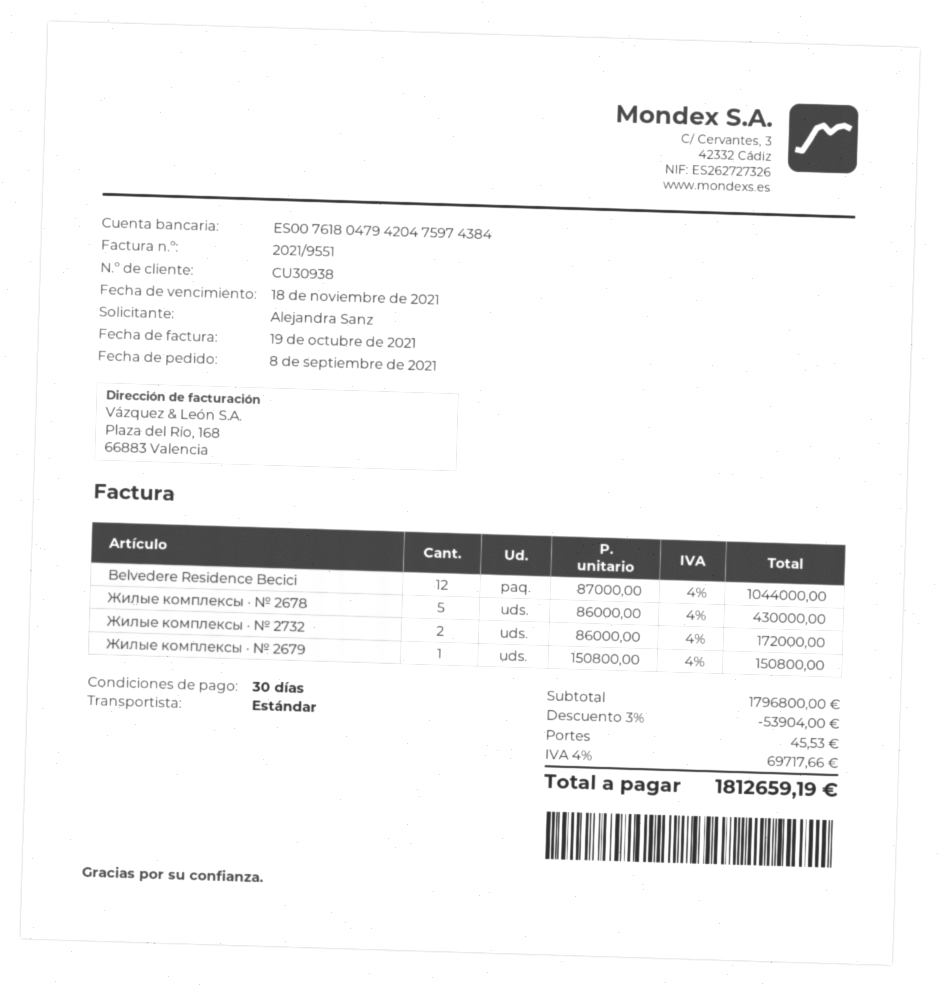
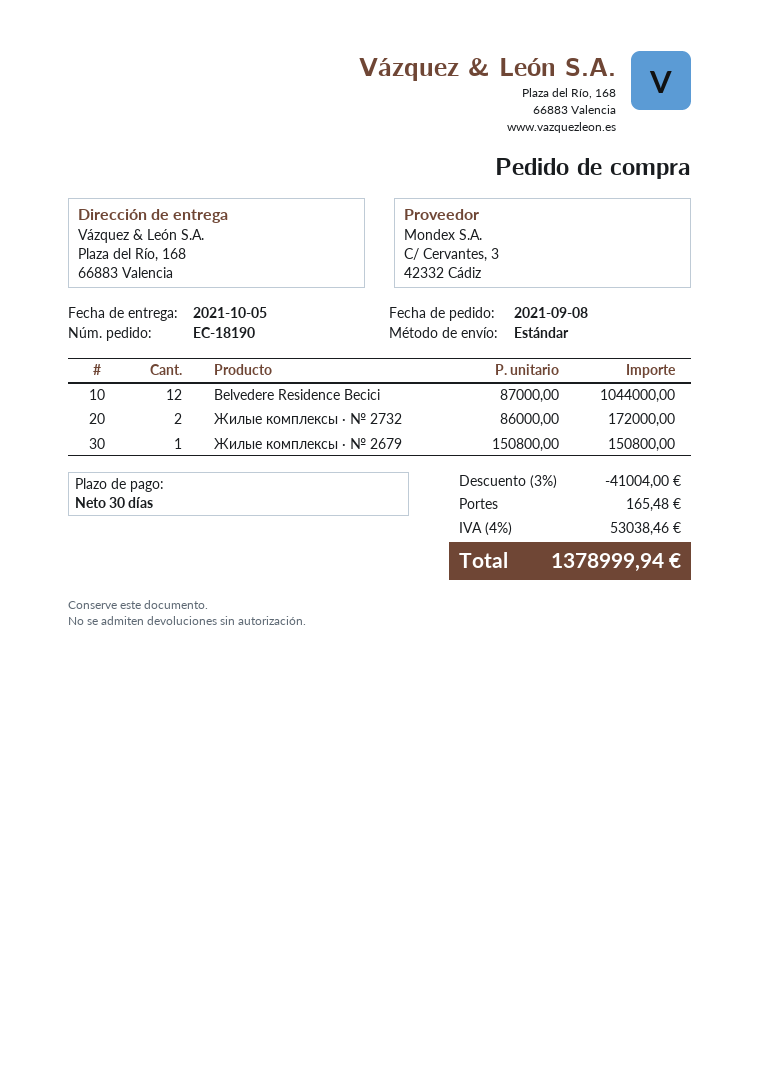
Жилые комплексы · № 2678: 5 x 86000.00 = 430000.00 -> none
discount: 3% = 53904.00 -> 3% = 41004.00
shipping: 45.53 -> 165.48
tax: 4% = 69717.66 -> 4% = 53038.46
total: 1812659.19 -> 1378999.94

